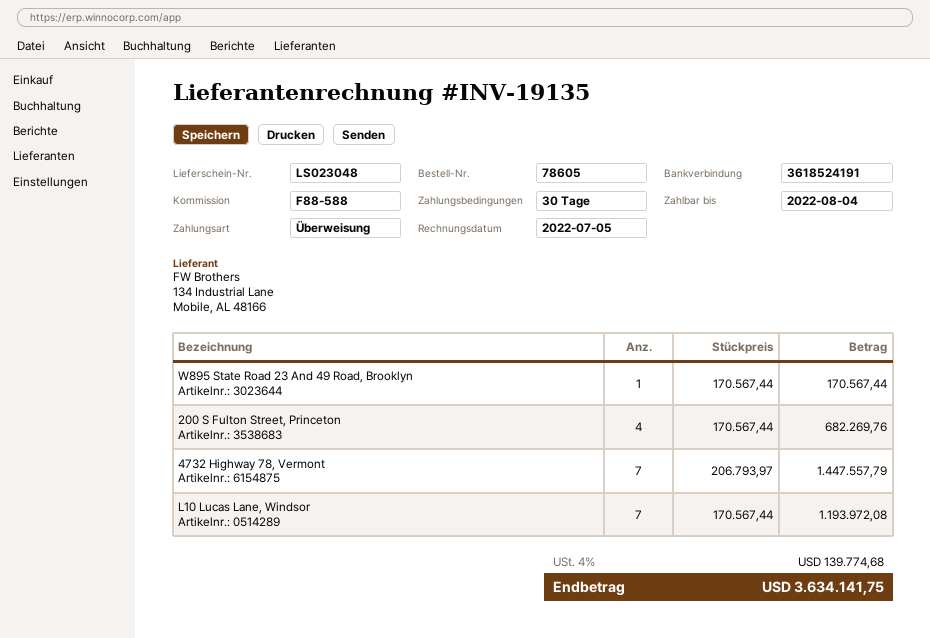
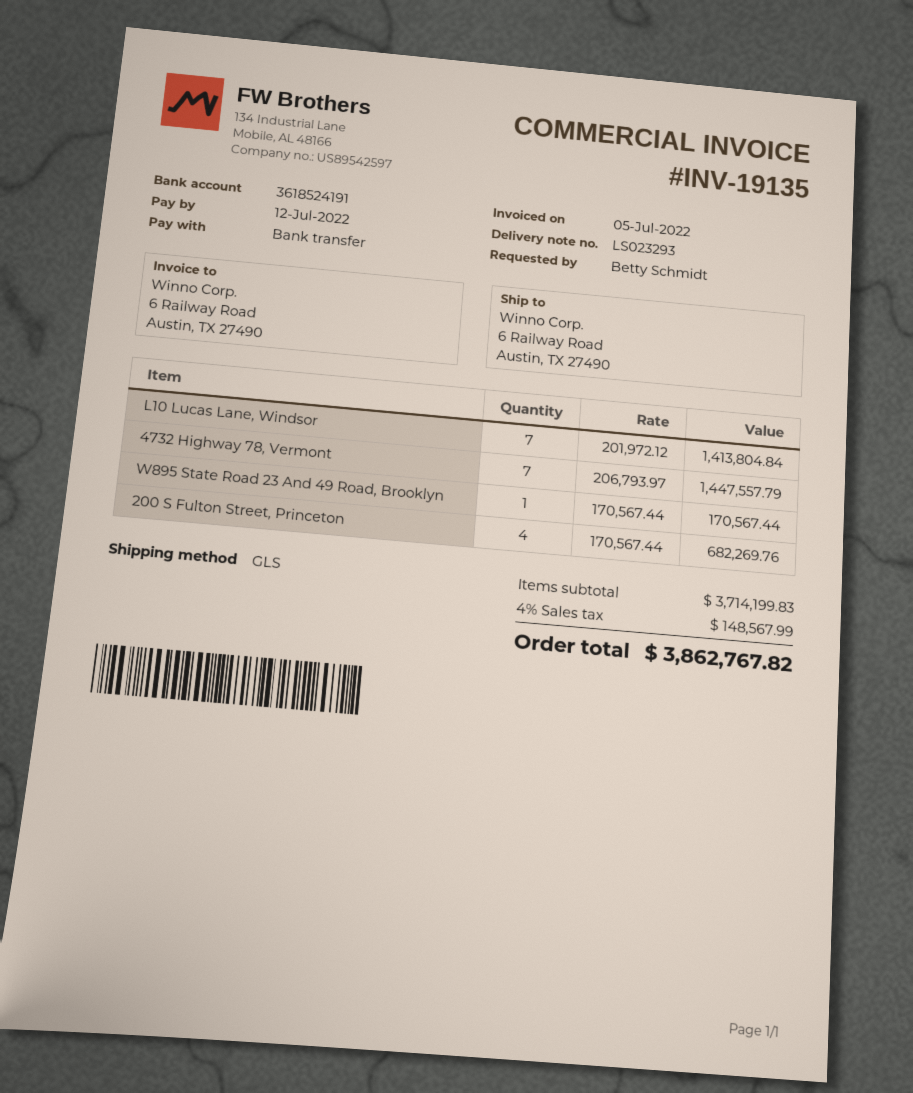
delivery note number: LS023048 -> LS023293
due date: 2022-08-04 -> 2022-07-12
L10 Lucas Lane, Windsor: 7 x 170567.44 = 1193972.08 -> 7 x 201972.12 = 1413804.84
tax: 4% = 139774.68 -> 4% = 148567.99
total: 3634141.75 -> 3862767.82

